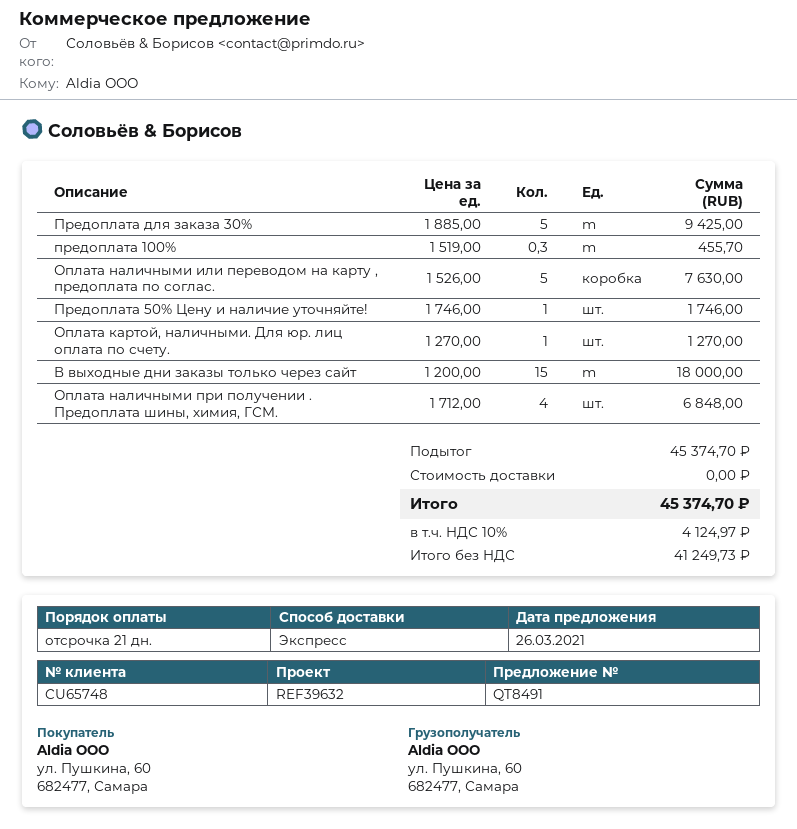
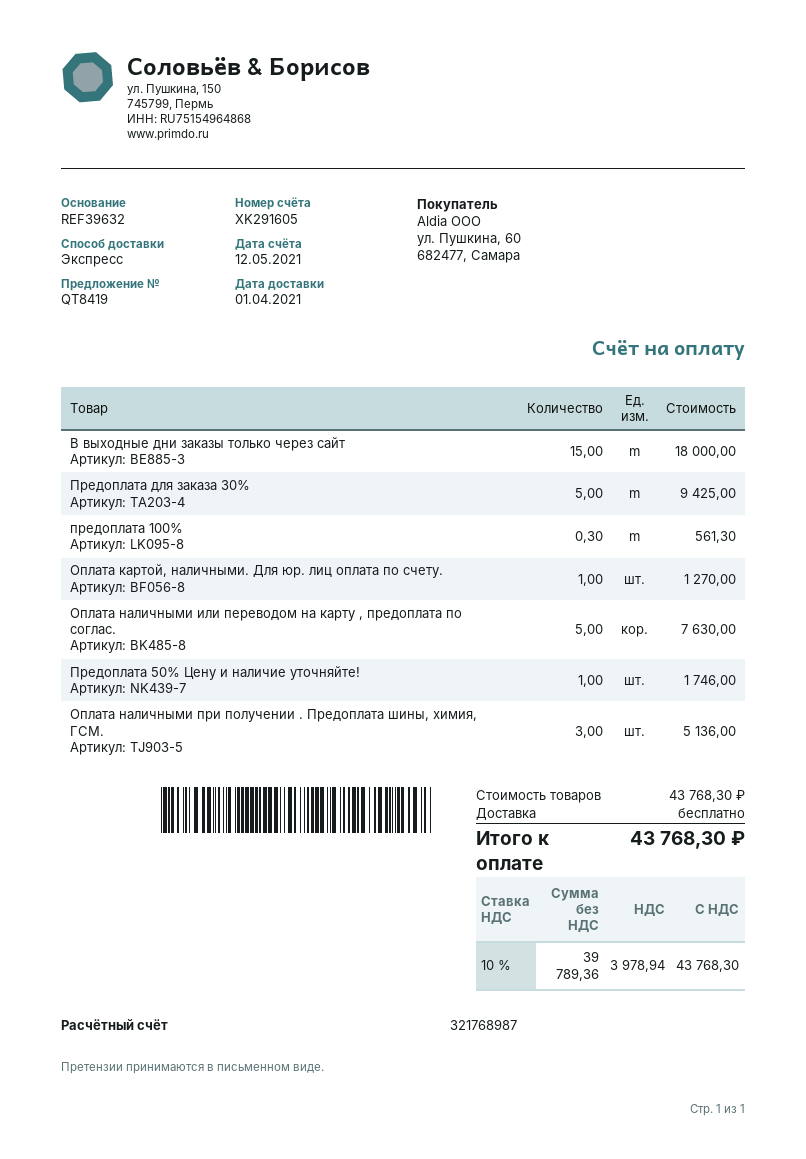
quote number: QT8491 -> QT8419
предоплата 100%: 0.3 for 455.70 -> 0.3 for 561.30
Оплата наличными при получении . Предоплата шины, химия, ГСМ.: 4 for 6848.00 -> 3 for 5136.00
subtotal: 45374.70 -> 43768.30
net: 41249.73 -> 39789.36
tax: 10% = 4124.97 -> 10% = 3978.94
total: 45374.70 -> 43768.30

